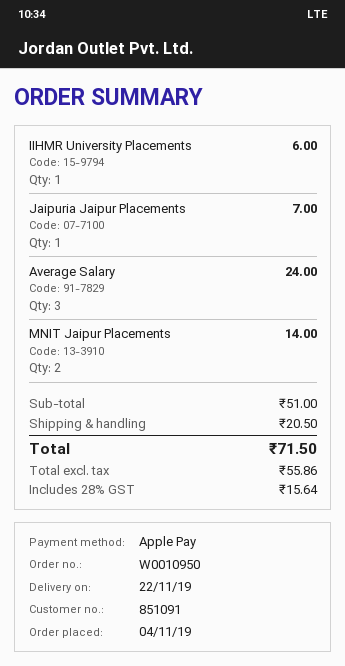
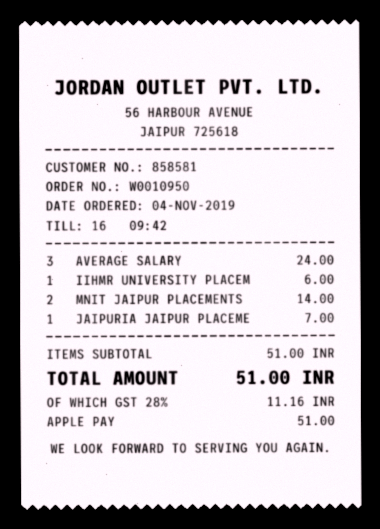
customer number: 851091 -> 858581
shipping: 20.50 -> none
tax: 28% = 15.64 -> 28% = 11.16
total: 71.50 -> 51.00

